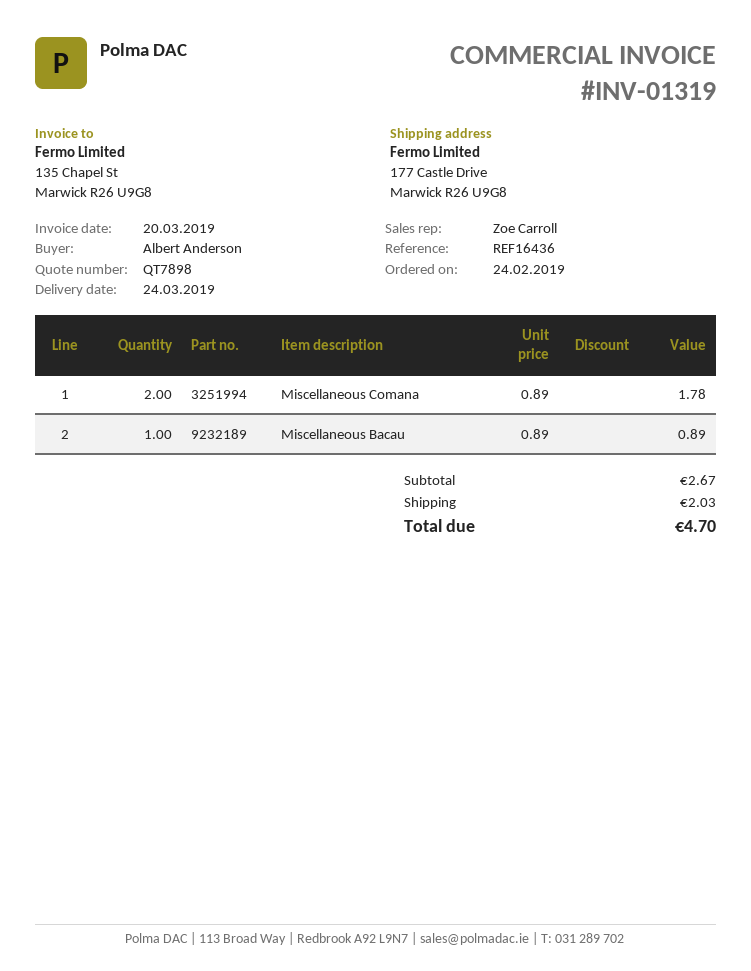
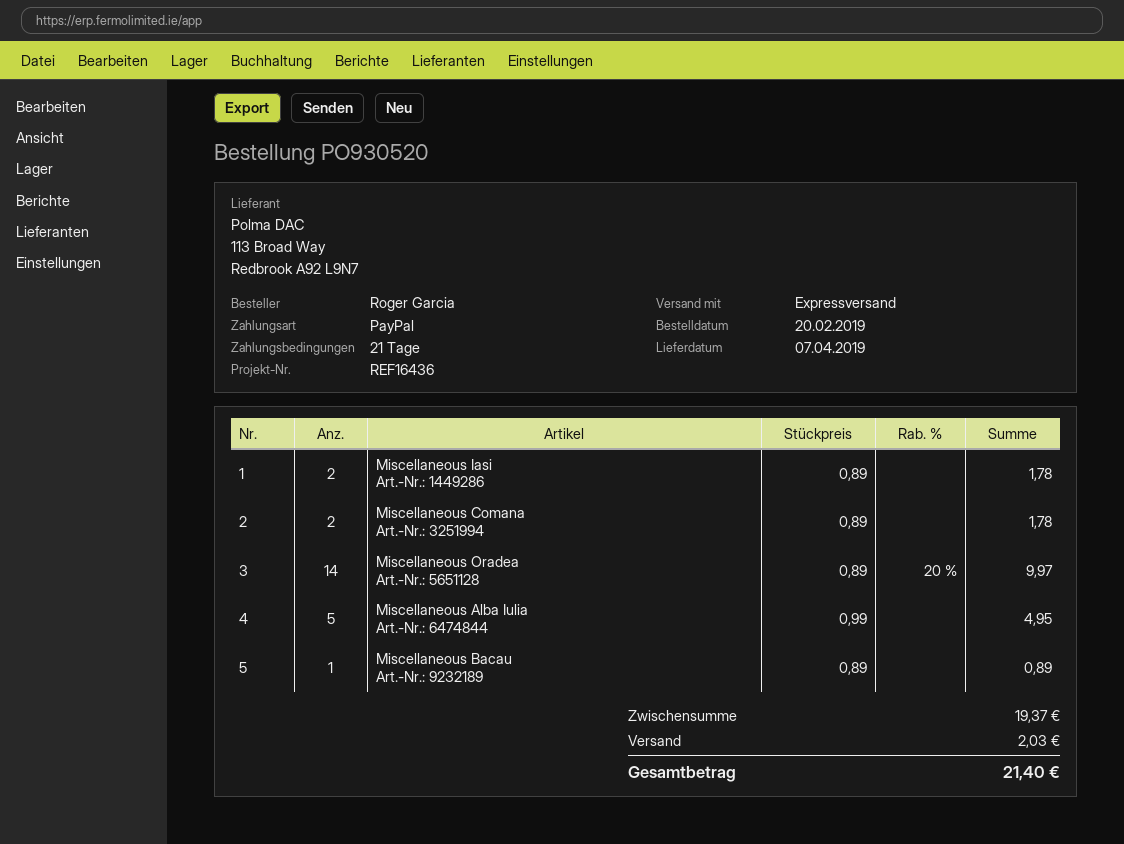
order date: 2019-02-24 -> 2019-02-20
delivery date: 2019-03-24 -> 2019-04-07
ordered by: Albert Anderson -> Roger Garcia
Miscellaneous Iasi: none -> 2 x 0.89 = 1.78
Miscellaneous Oradea: none -> 14 x 0.89 - 20% = 9.97
Miscellaneous Alba Iulia: none -> 5 x 0.99 = 4.95
subtotal: 2.67 -> 19.37
total: 4.70 -> 21.40

